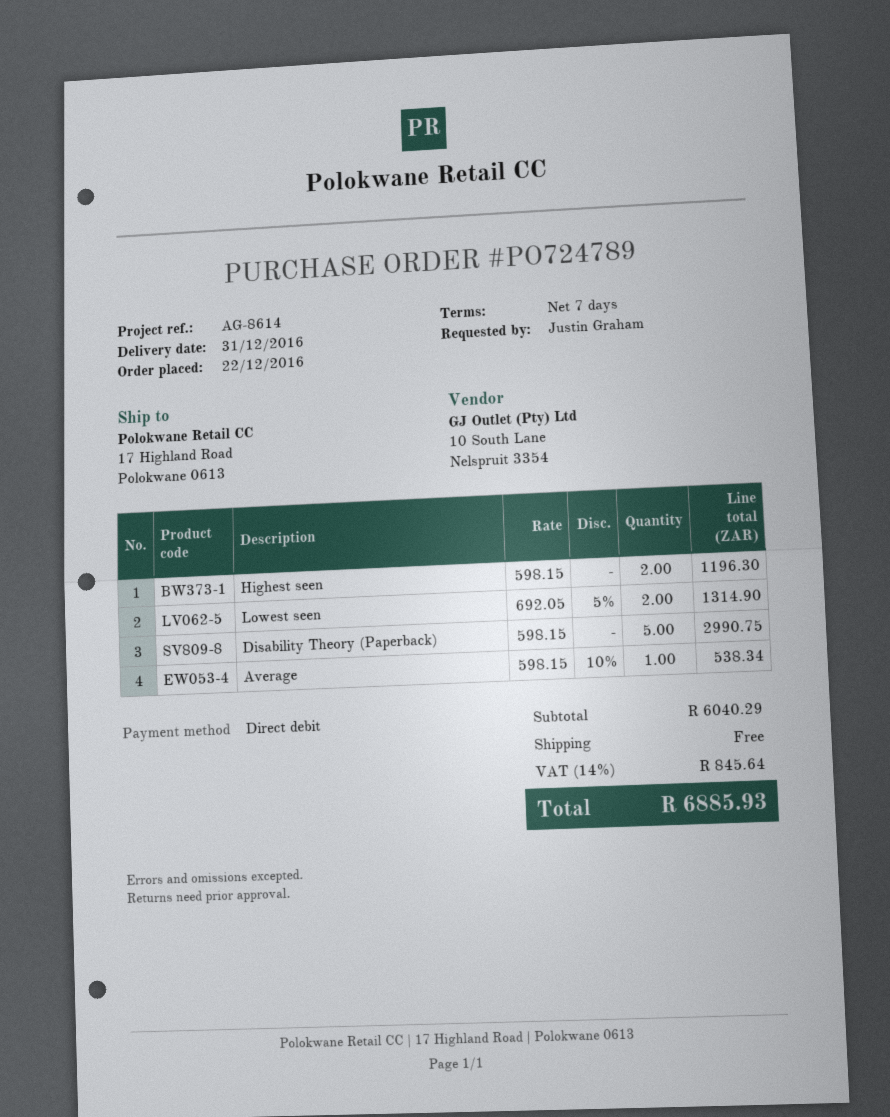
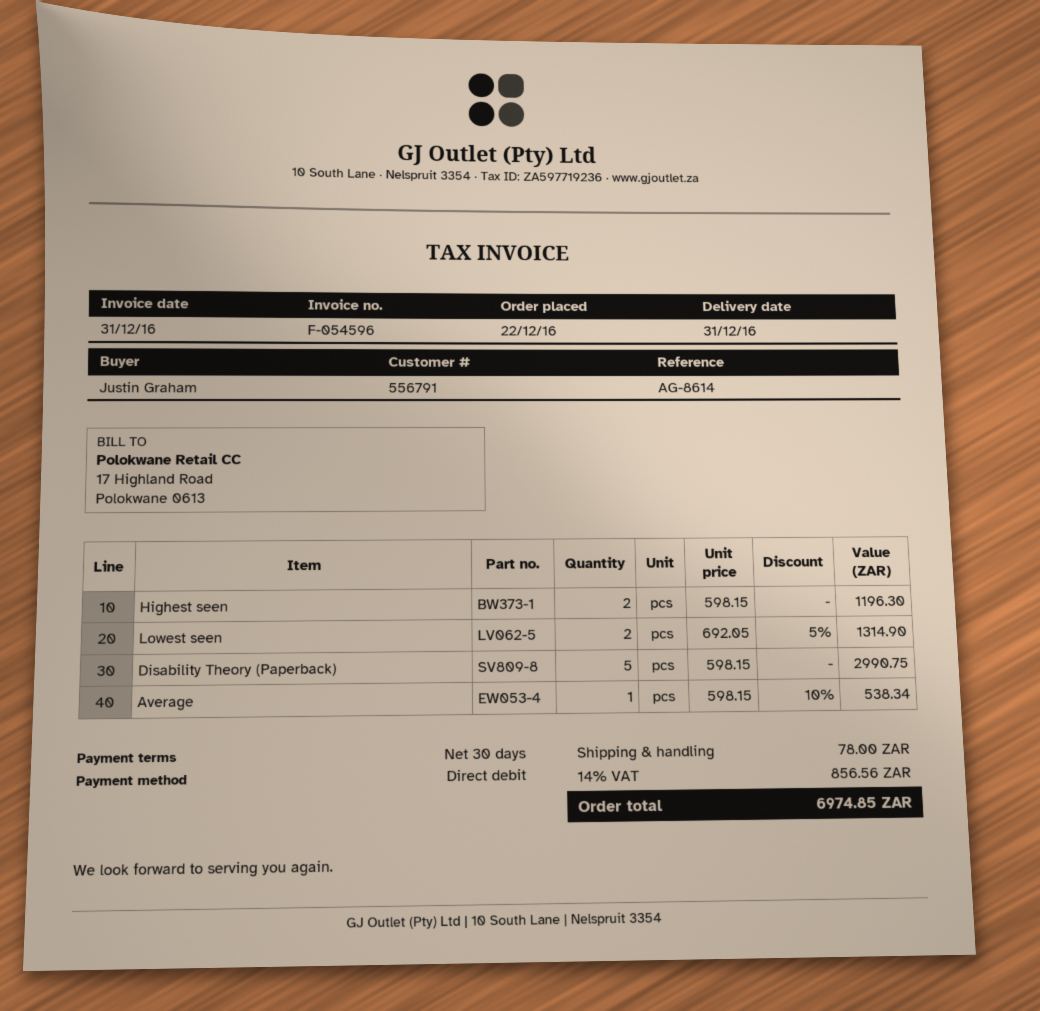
payment terms: 7 days -> 30 days
shipping: 0.00 -> 78.00
tax: 14% = 845.64 -> 14% = 856.56
total: 6885.93 -> 6974.85

